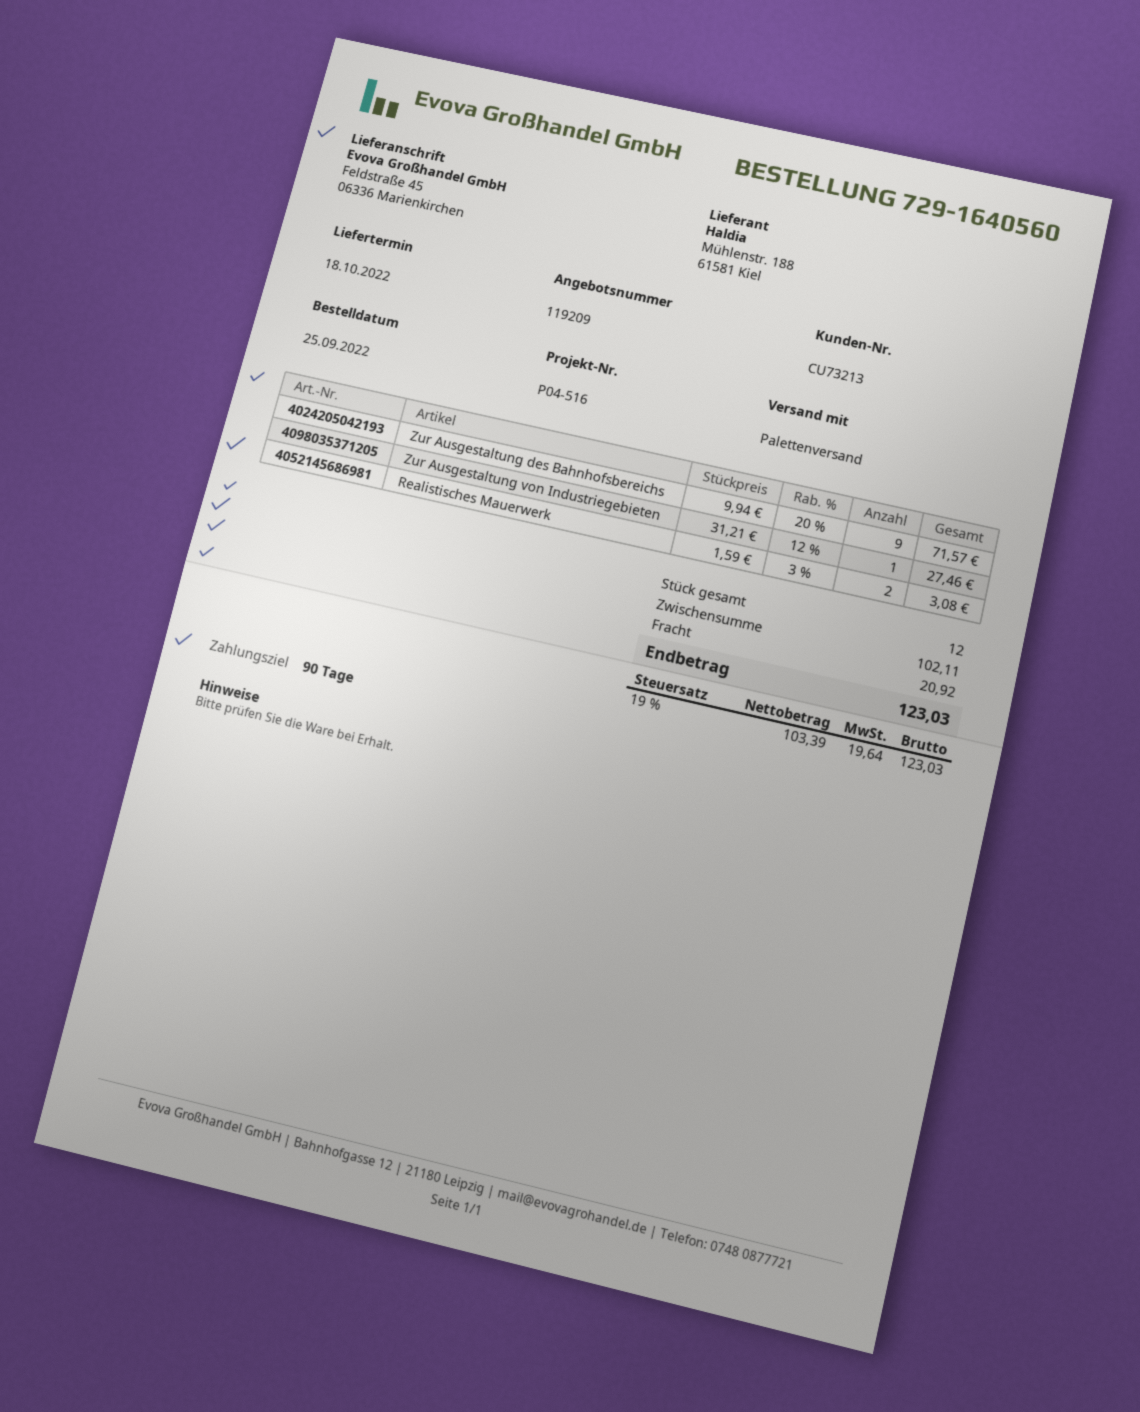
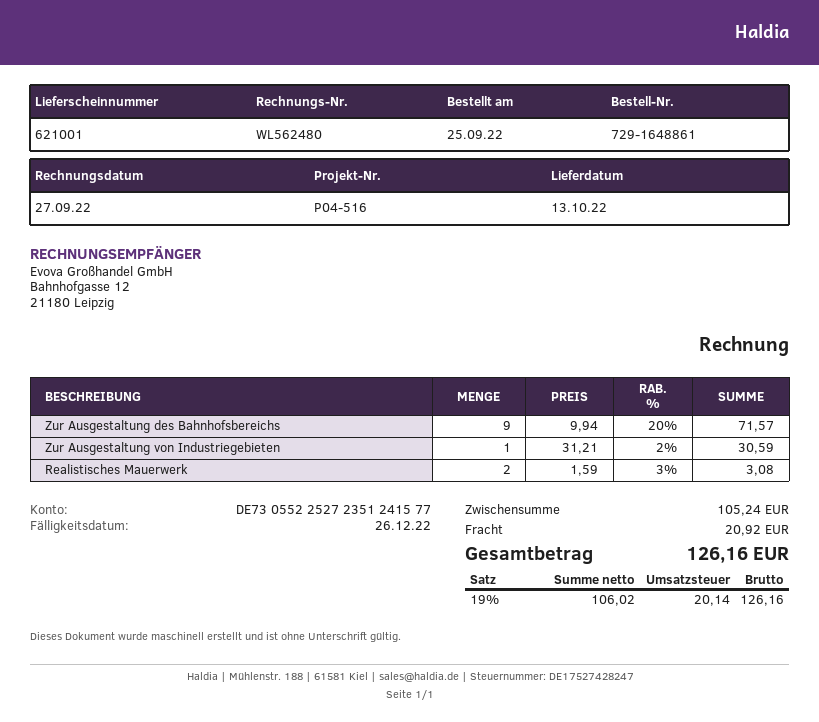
order number: 729-1640560 -> 729-1648861
delivery date: 2022-10-18 -> 2022-10-13
Zur Ausgestaltung von Industriegebieten: 1 x 31.21 - 12% = 27.46 -> 1 x 31.21 - 2% = 30.59
subtotal: 102.11 -> 105.24
net: 103.39 -> 106.02
tax: 19% = 19.64 -> 19% = 20.14
total: 123.03 -> 126.16

